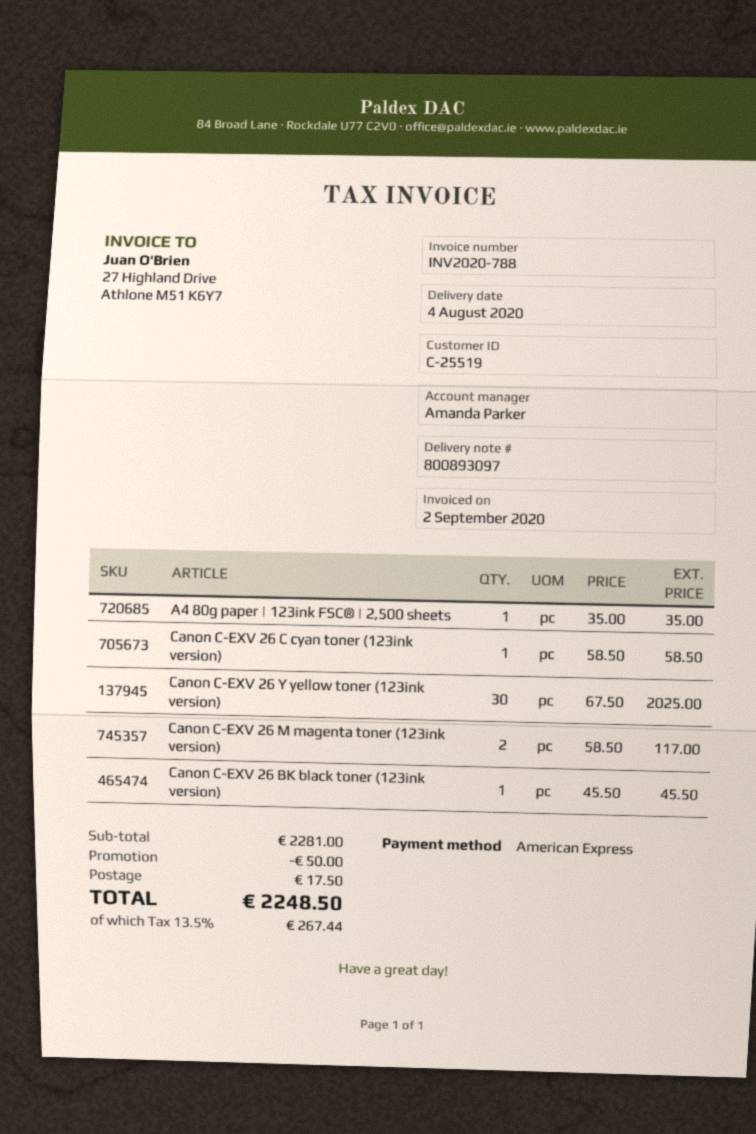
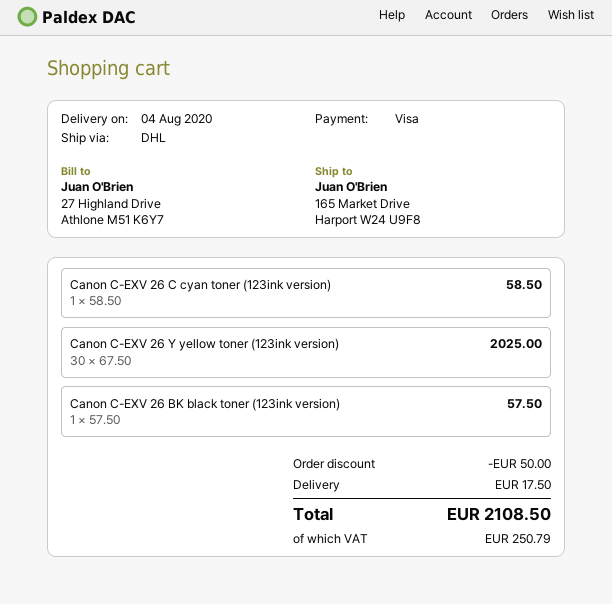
payment method: American Express -> Visa
A4 80g paper | 123ink FSC® | 2,500 sheets: 1 x 35.00 = 35.00 -> none
Canon C-EXV 26 M magenta toner (123ink version): 2 x 58.50 = 117.00 -> none
Canon C-EXV 26 BK black toner (123ink version): 1 x 45.50 = 45.50 -> 1 x 57.50 = 57.50
tax: 267.44 -> 250.79
total: 2248.50 -> 2108.50

